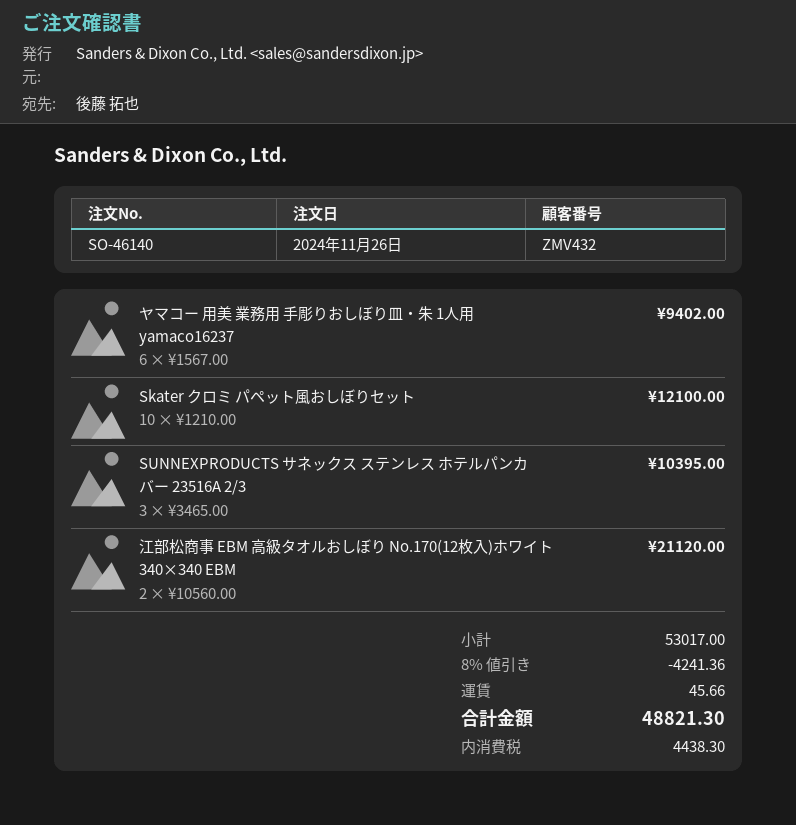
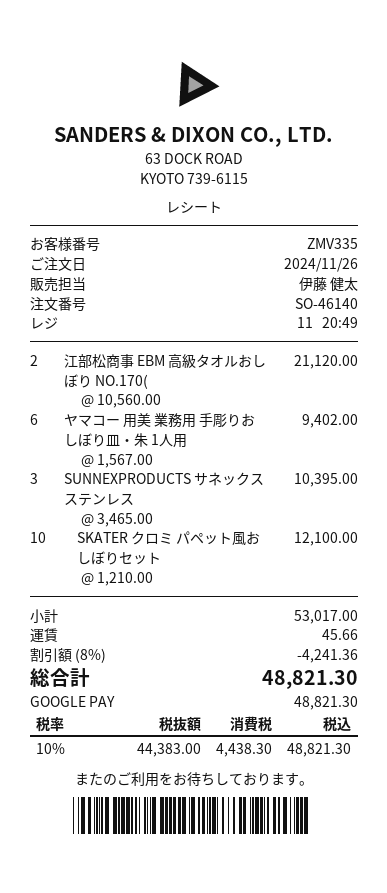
customer number: ZMV432 -> ZMV335

